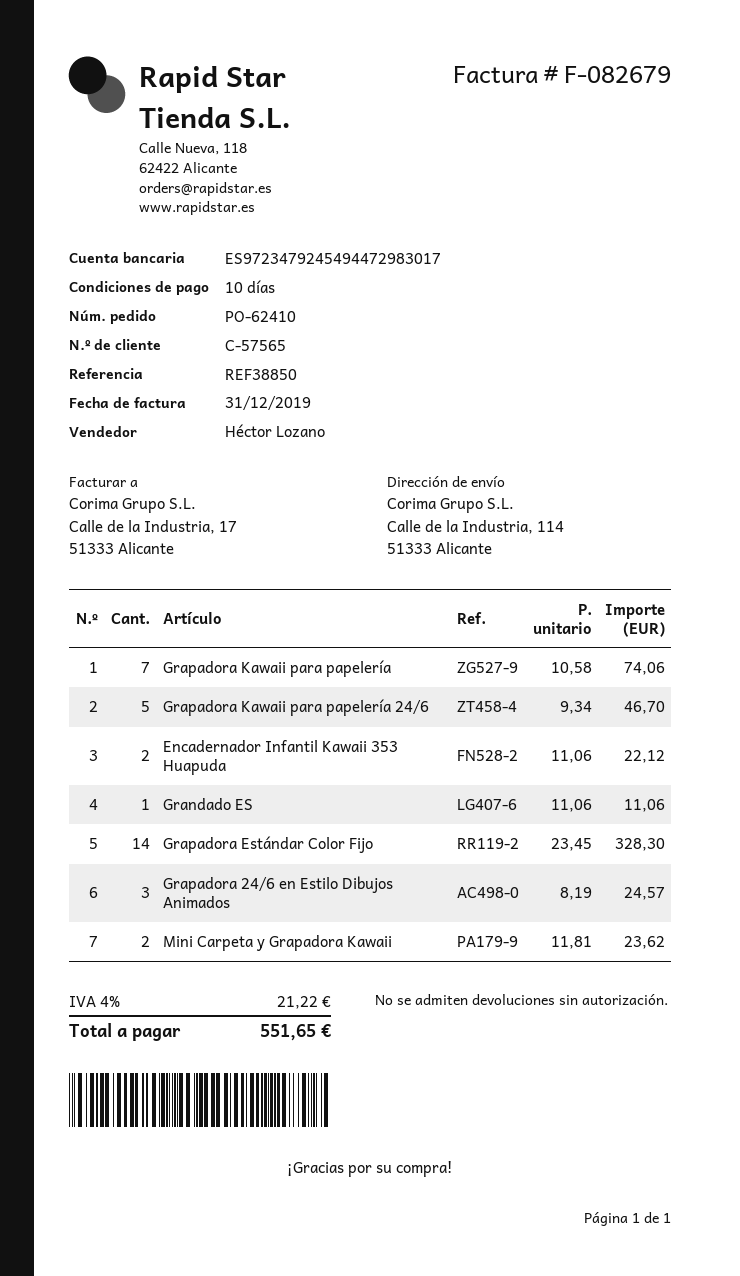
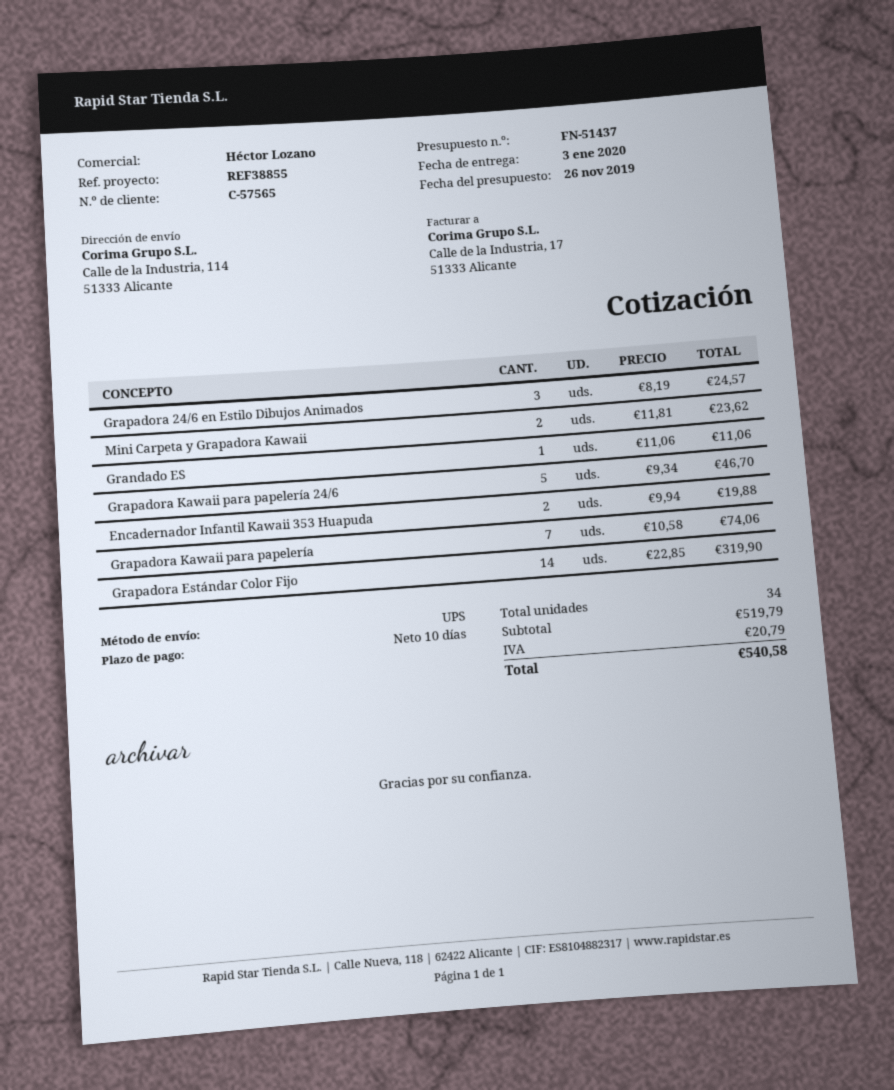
reference: REF38850 -> REF38855
Encadernador Infantil Kawaii 353 Huapuda: 2 x 11.06 = 22.12 -> 2 x 9.94 = 19.88
Grapadora Estándar Color Fijo: 14 x 23.45 = 328.30 -> 14 x 22.85 = 319.90
tax: 21.22 -> 20.79
total: 551.65 -> 540.58

